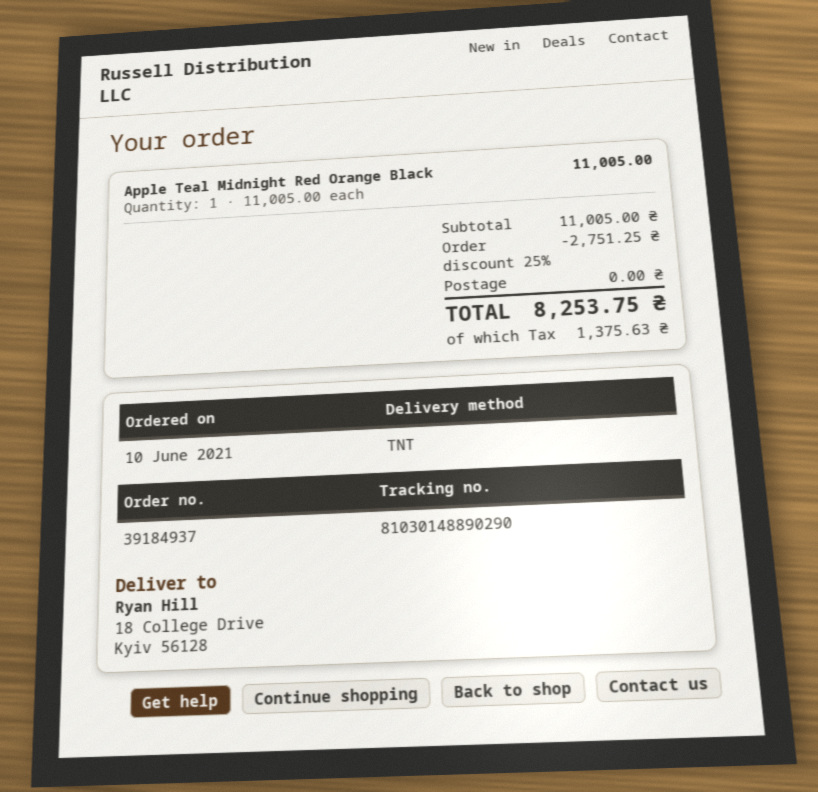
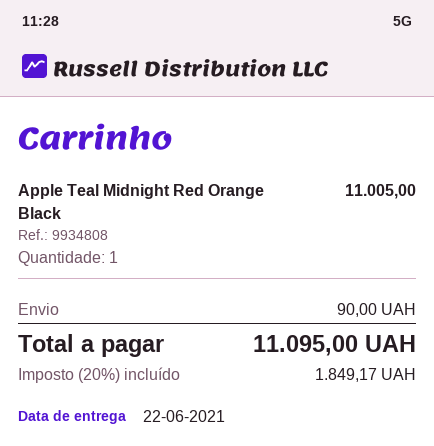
discount: 25% = 2751.25 -> none
shipping: 0.00 -> 90.00
tax: 1375.63 -> 1849.17
total: 8253.75 -> 11095.00

